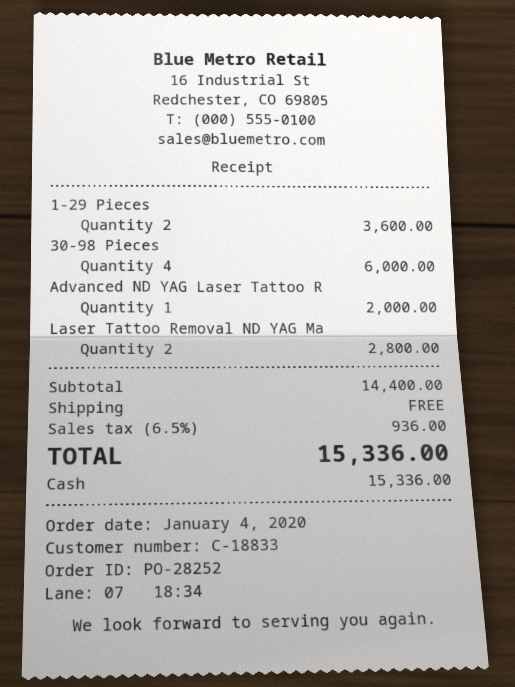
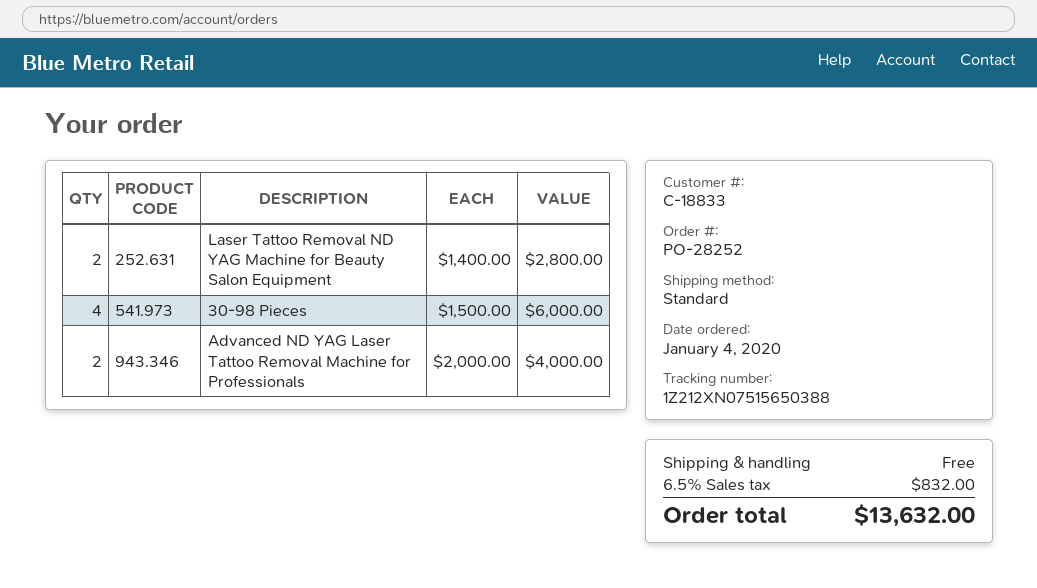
1-29 Pieces: 2 for 3600.00 -> none
Advanced ND YAG Laser Tattoo R: 1 for 2000.00 -> 2 for 4000.00
tax: 6.5% = 936.00 -> 6.5% = 832.00
total: 15336.00 -> 13632.00

